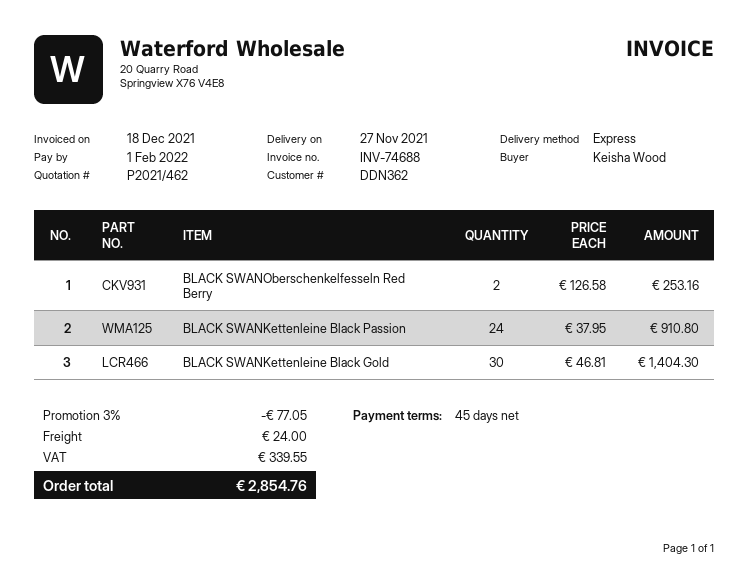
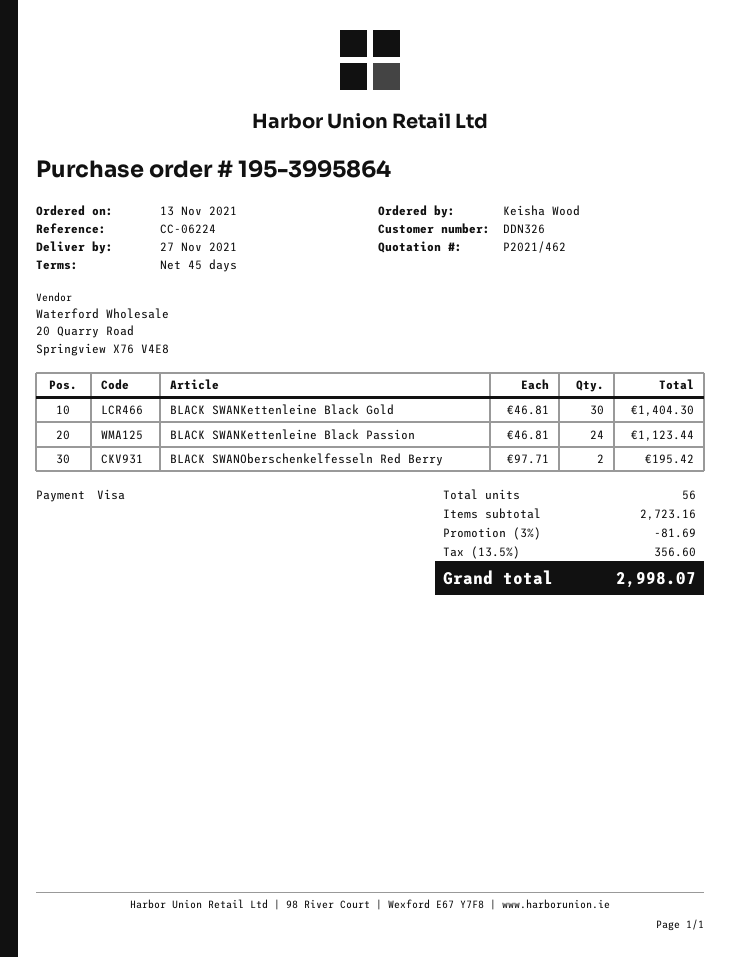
customer number: DDN362 -> DDN326
BLACK SWANOberschenkelfesseln Red Berry: 2 x 126.58 = 253.16 -> 2 x 97.71 = 195.42
BLACK SWANKettenleine Black Passion: 24 x 37.95 = 910.80 -> 24 x 46.81 = 1123.44
discount: 3% = 77.05 -> 3% = 81.69
shipping: 24.00 -> none
tax: 339.55 -> 356.60
total: 2854.76 -> 2998.07

